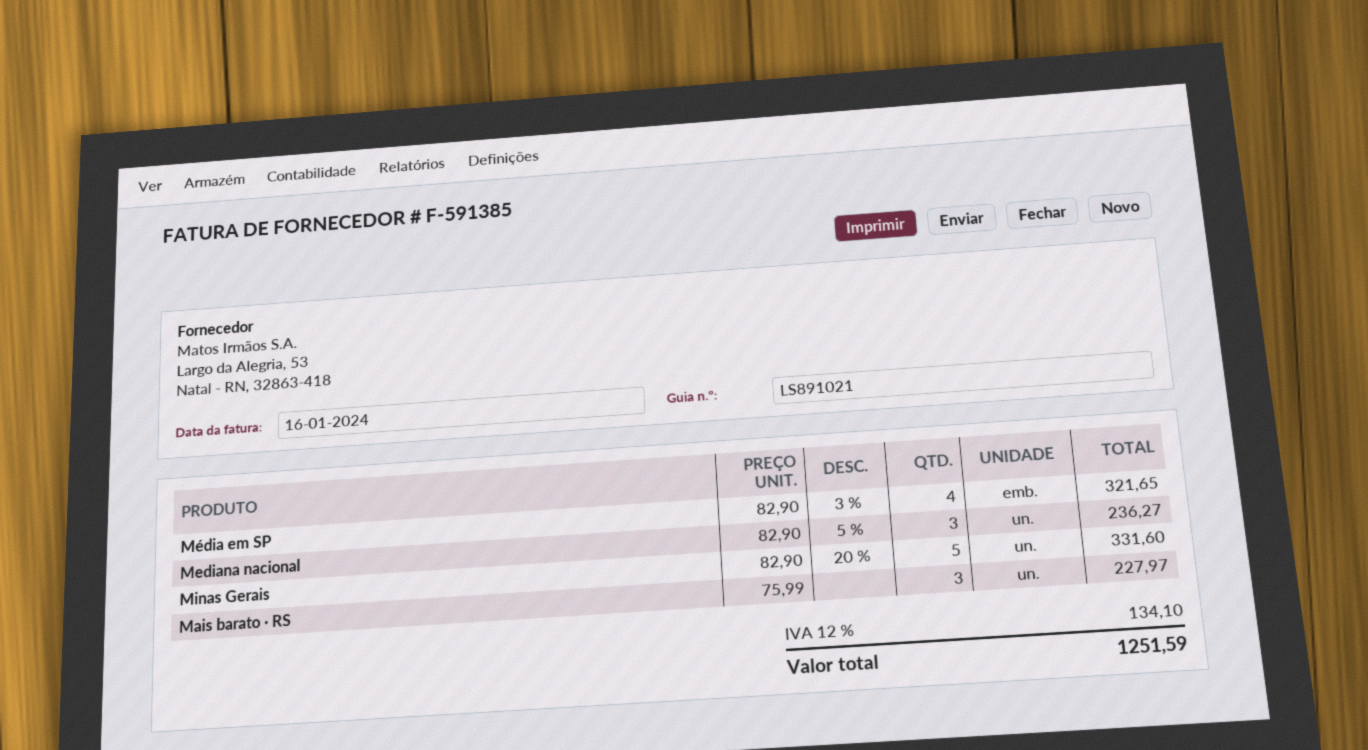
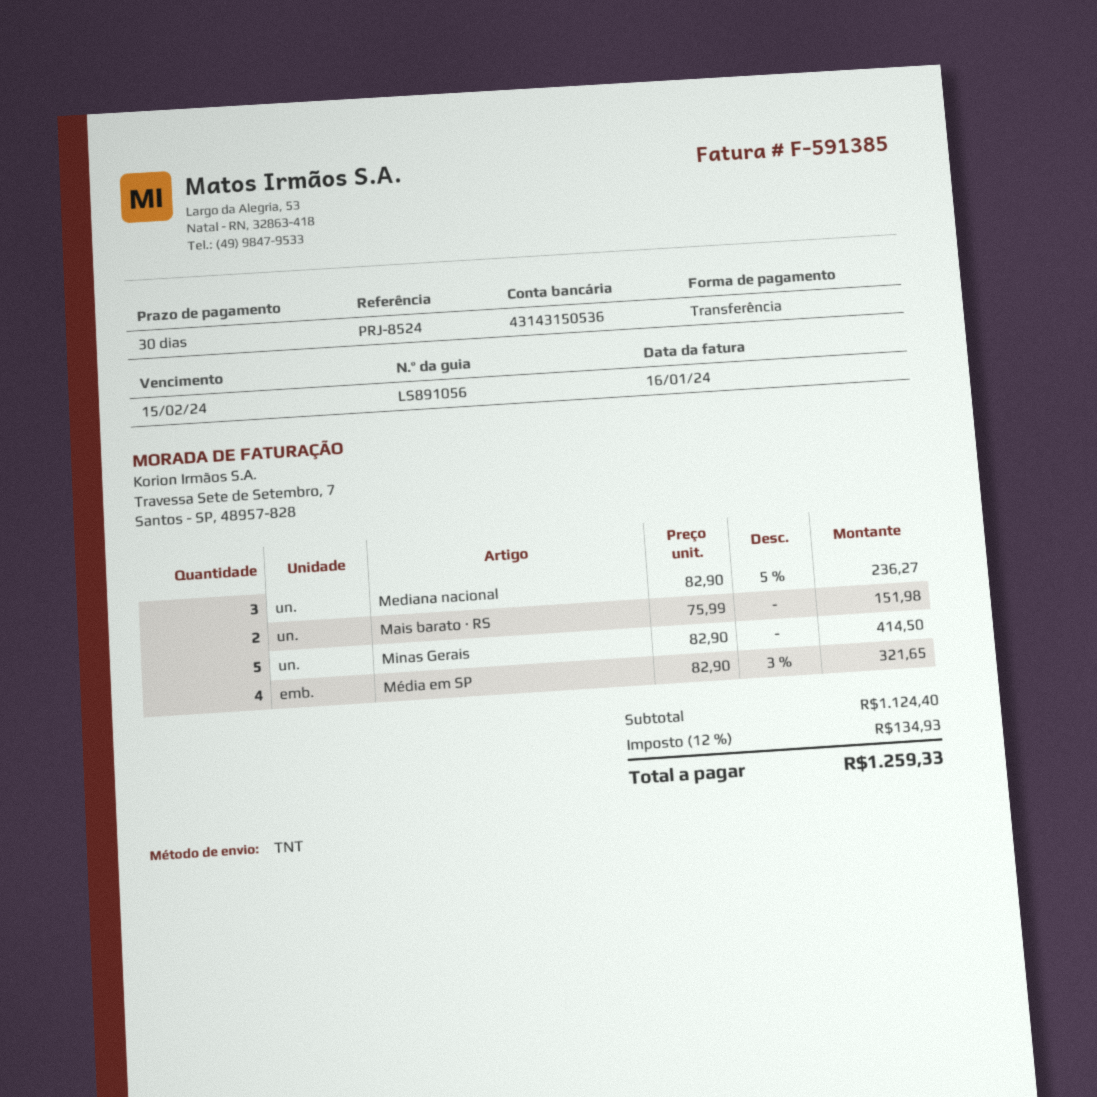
delivery note number: LS891021 -> LS891056
Minas Gerais: 5 x 82.90 - 20% = 331.60 -> 5 x 82.90 = 414.50
Mais barato · RS: 3 x 75.99 = 227.97 -> 2 x 75.99 = 151.98
tax: 12% = 134.10 -> 12% = 134.93
total: 1251.59 -> 1259.33

